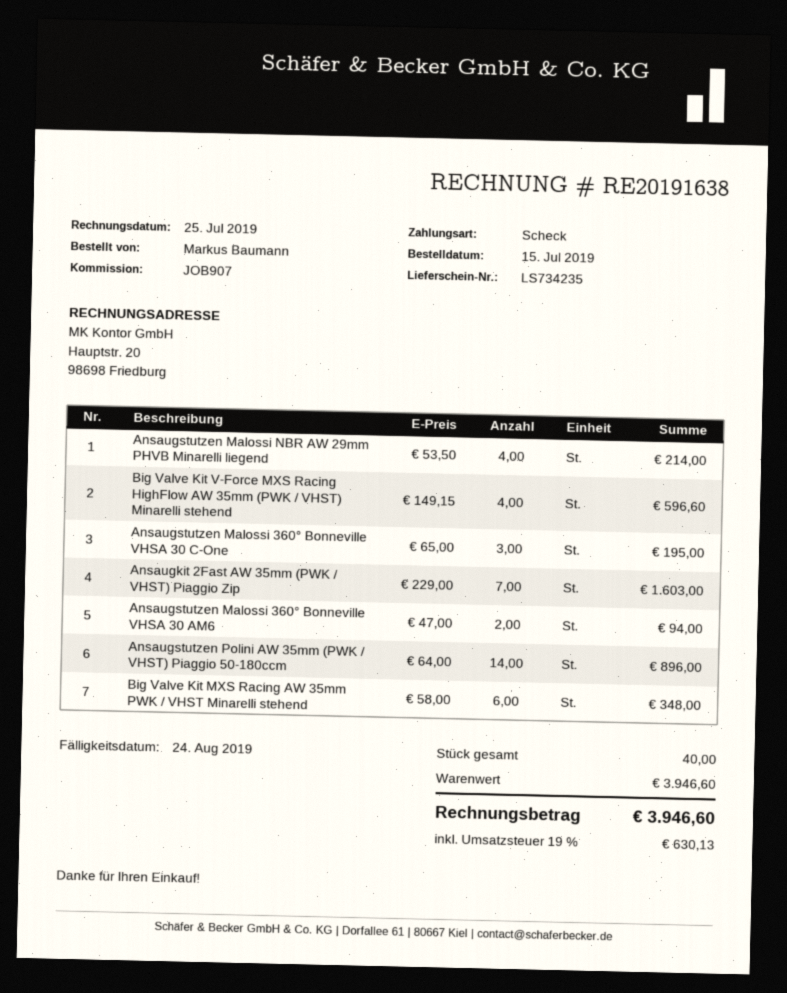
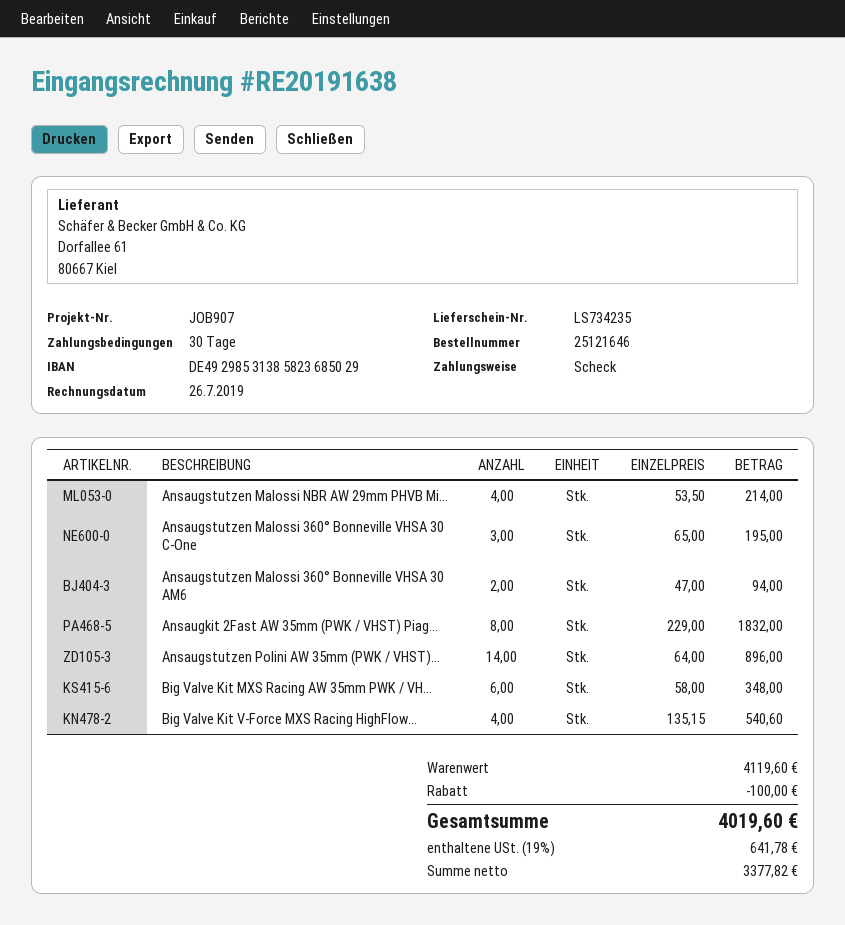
invoice date: 2019-07-25 -> 2019-07-26
Big Valve Kit V-Force MXS Racing HighFlow AW 35mm (PWK / VHST) Minarelli stehend: 4 x 149.15 = 596.60 -> 4 x 135.15 = 540.60
Ansaugkit 2Fast AW 35mm (PWK / VHST) Piaggio Zip: 7 x 229.00 = 1603.00 -> 8 x 229.00 = 1832.00
subtotal: 3946.60 -> 4119.60
discount: none -> 100.00
tax: 19% = 630.13 -> 19% = 641.78
total: 3946.60 -> 4019.60

